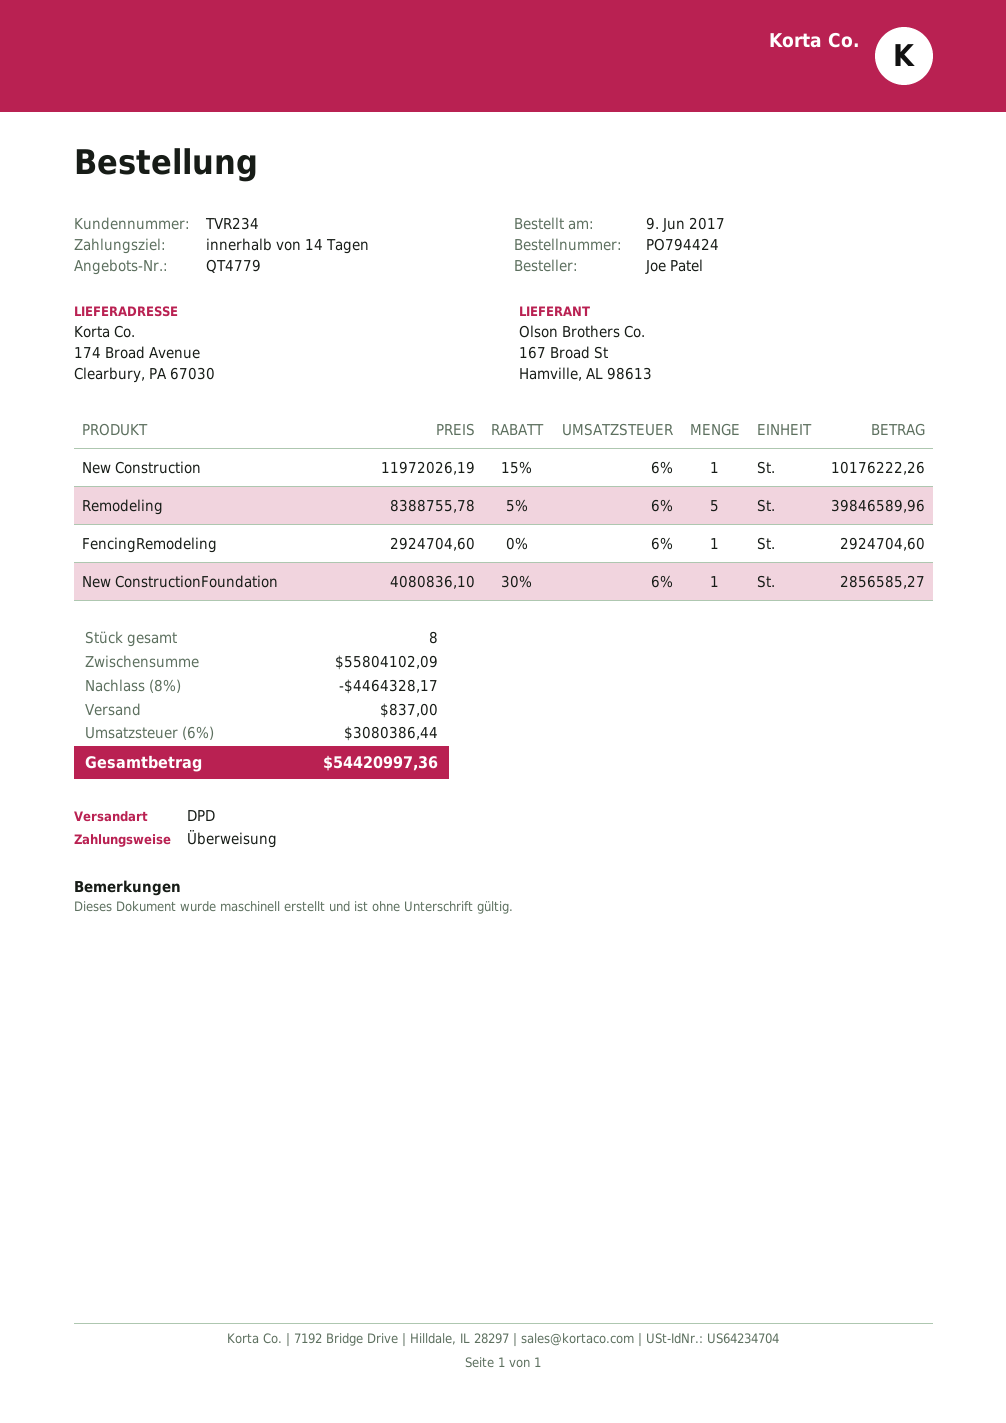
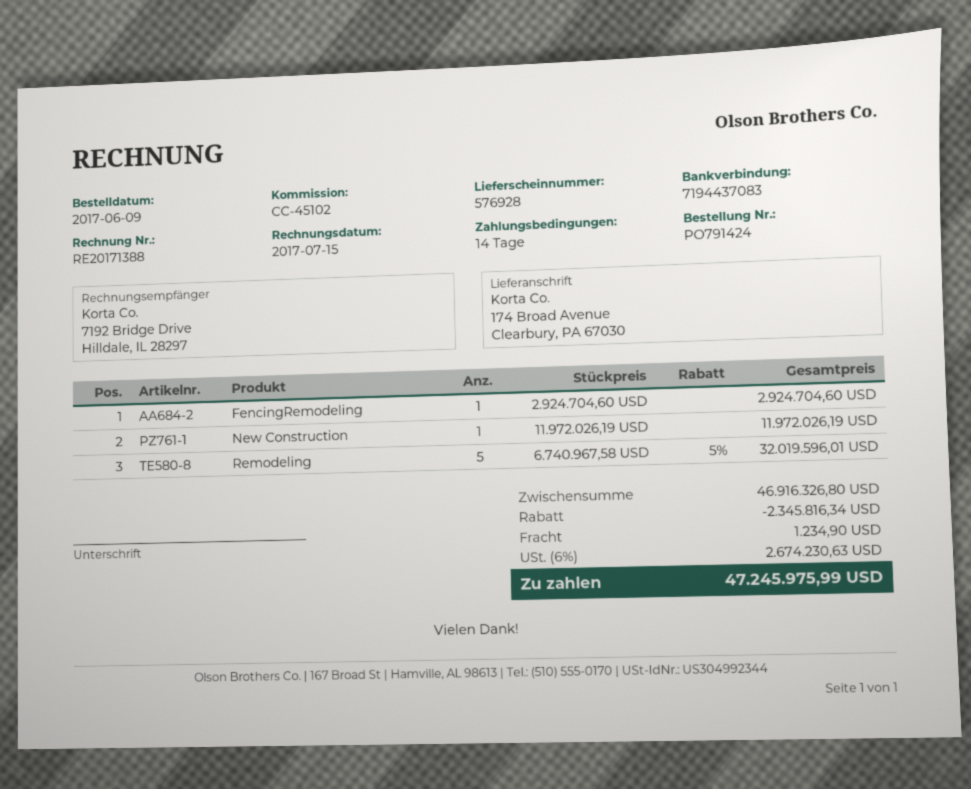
order number: PO794424 -> PO791424
New Construction: 1 x 11972026.19 - 15% = 10176222.26 -> 1 x 11972026.19 = 11972026.19
Remodeling: 5 x 8388755.78 - 5% = 39846589.96 -> 5 x 6740967.58 - 5% = 32019596.01
New ConstructionFoundation: 1 x 4080836.10 - 30% = 2856585.27 -> none
subtotal: 55804102.09 -> 46916326.80
discount: 4464328.17 -> 2345816.34
shipping: 837.00 -> 1234.90
tax: 6% = 3080386.44 -> 6% = 2674230.63
total: 54420997.36 -> 47245975.99

